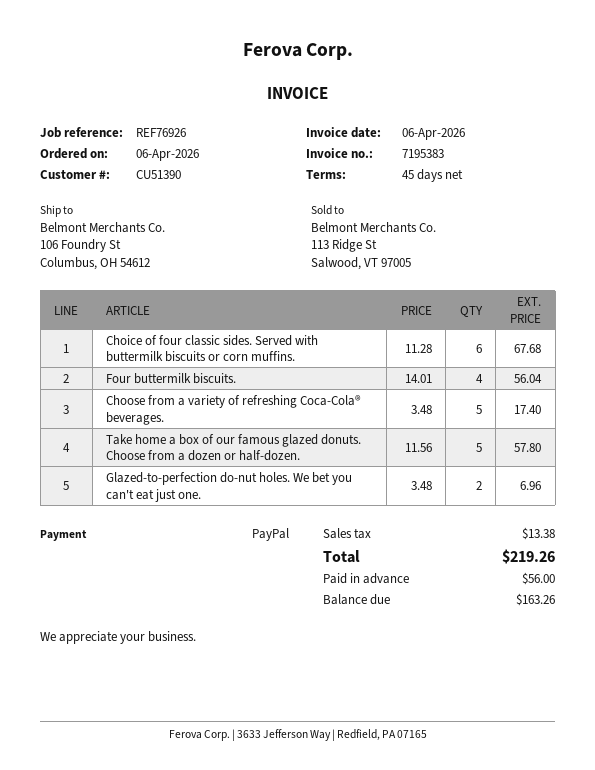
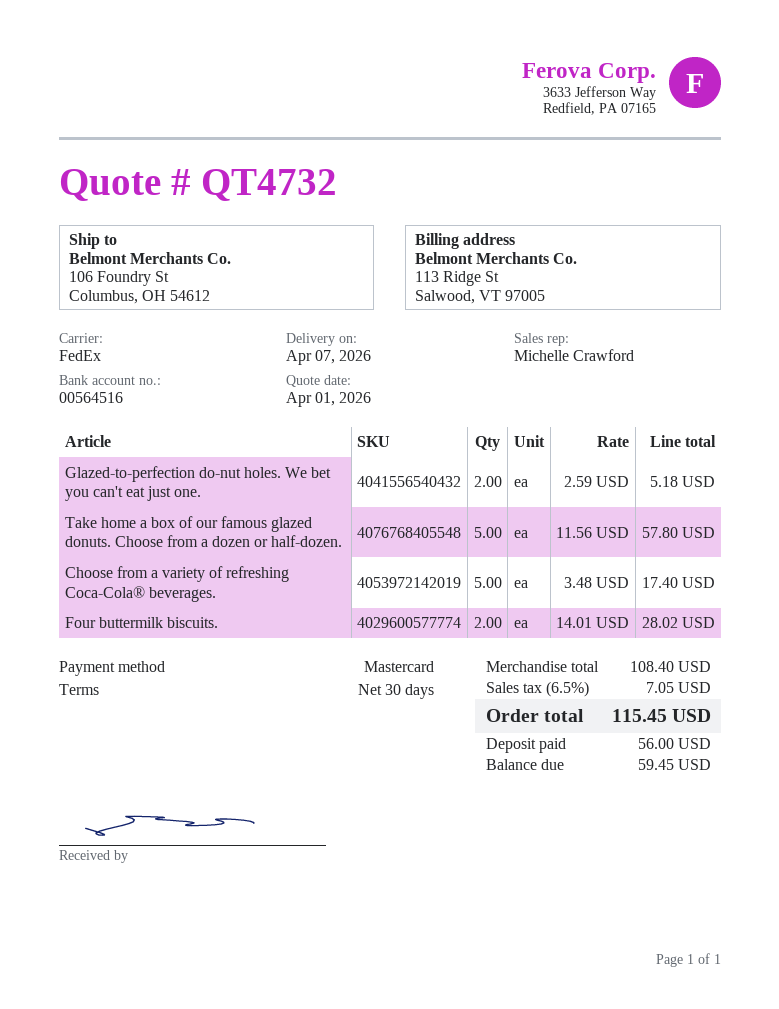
payment terms: 45 days -> 30 days
payment method: PayPal -> Mastercard
Choice of four classic sides. Served with buttermilk biscuits or corn muffins.: 6 x 11.28 = 67.68 -> none
Four buttermilk biscuits.: 4 x 14.01 = 56.04 -> 2 x 14.01 = 28.02
Glazed-to-perfection do-nut holes. We bet you can't eat just one.: 2 x 3.48 = 6.96 -> 2 x 2.59 = 5.18
tax: 13.38 -> 7.05
total: 219.26 -> 115.45
balance: 163.26 -> 59.45

